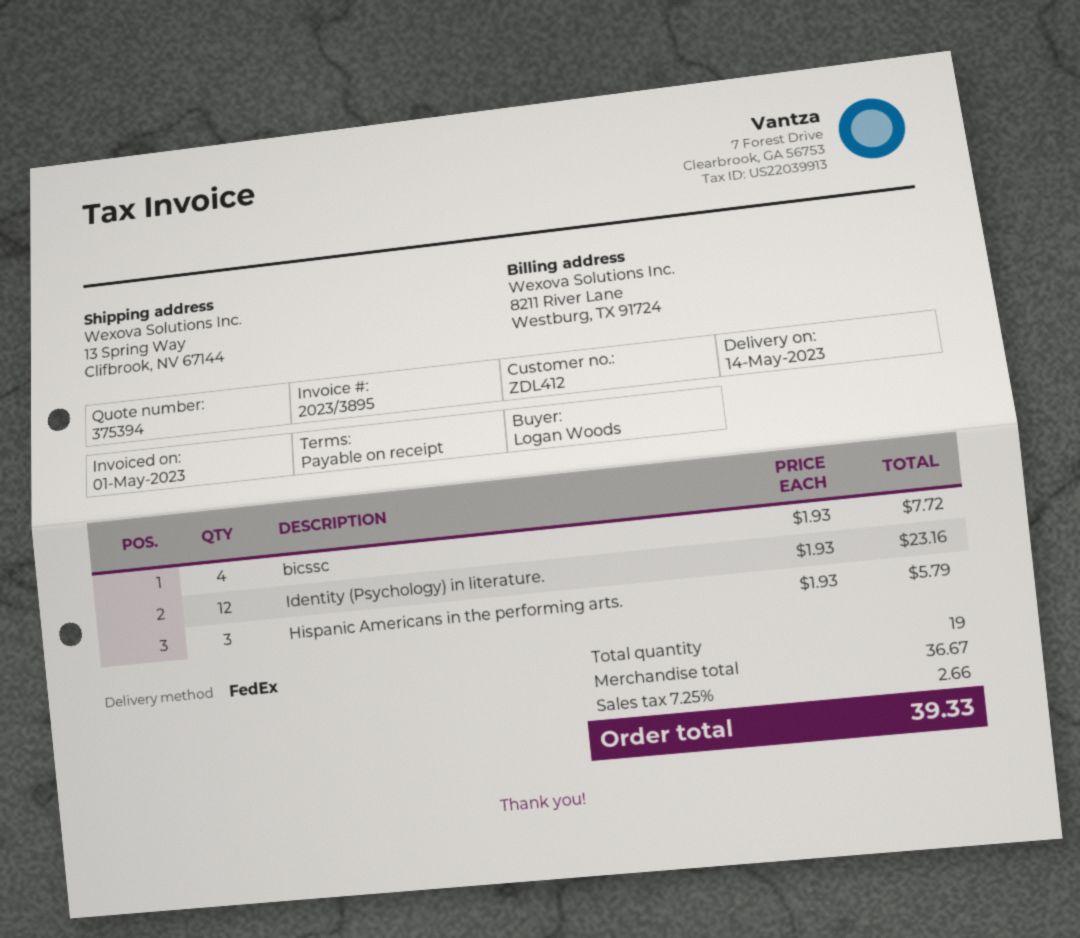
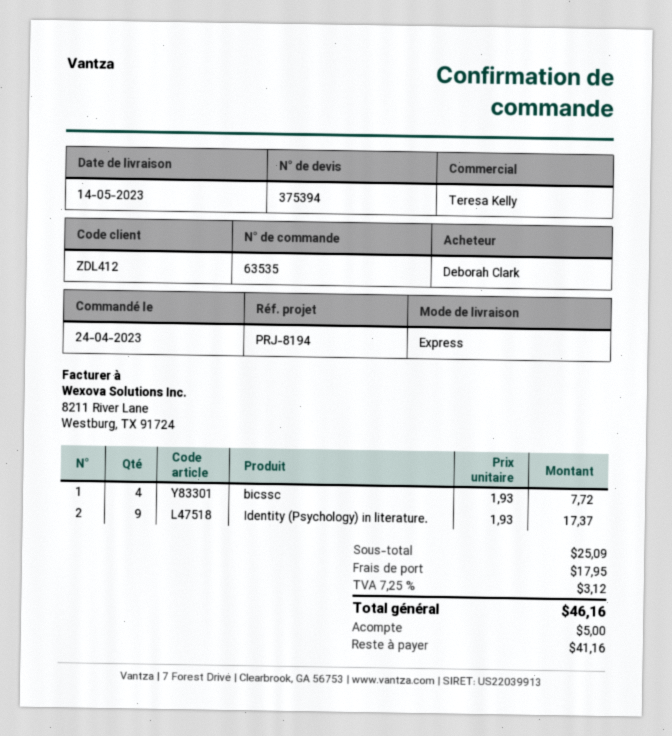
ordered by: Logan Woods -> Deborah Clark
shipping method: FedEx -> express
Identity (Psychology) in literature.: 12 x 1.93 = 23.16 -> 9 x 1.93 = 17.37
Hispanic Americans in the performing arts.: 3 x 1.93 = 5.79 -> none
subtotal: 36.67 -> 25.09
shipping: none -> 17.95
tax: 7.25% = 2.66 -> 7.25% = 3.12
total: 39.33 -> 46.16

